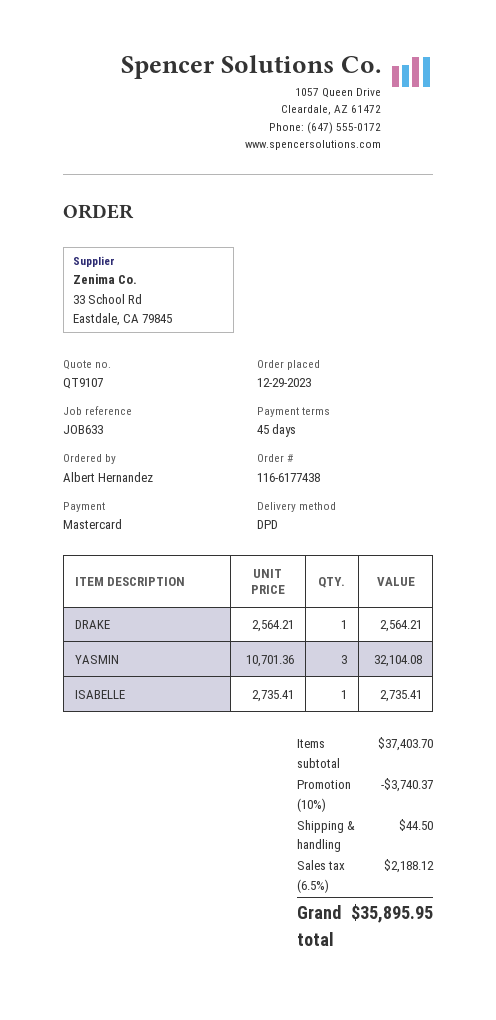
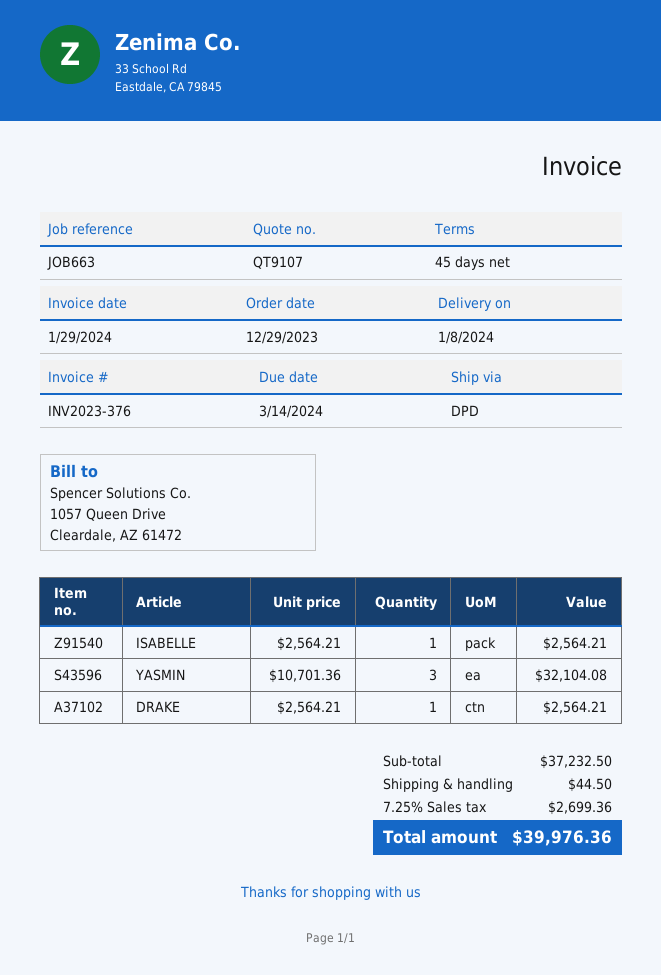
reference: JOB633 -> JOB663
ISABELLE: 1 x 2735.41 = 2735.41 -> 1 x 2564.21 = 2564.21
subtotal: 37403.70 -> 37232.50
discount: 10% = 3740.37 -> none
tax: 6.5% = 2188.12 -> 7.25% = 2699.36
total: 35895.95 -> 39976.36

